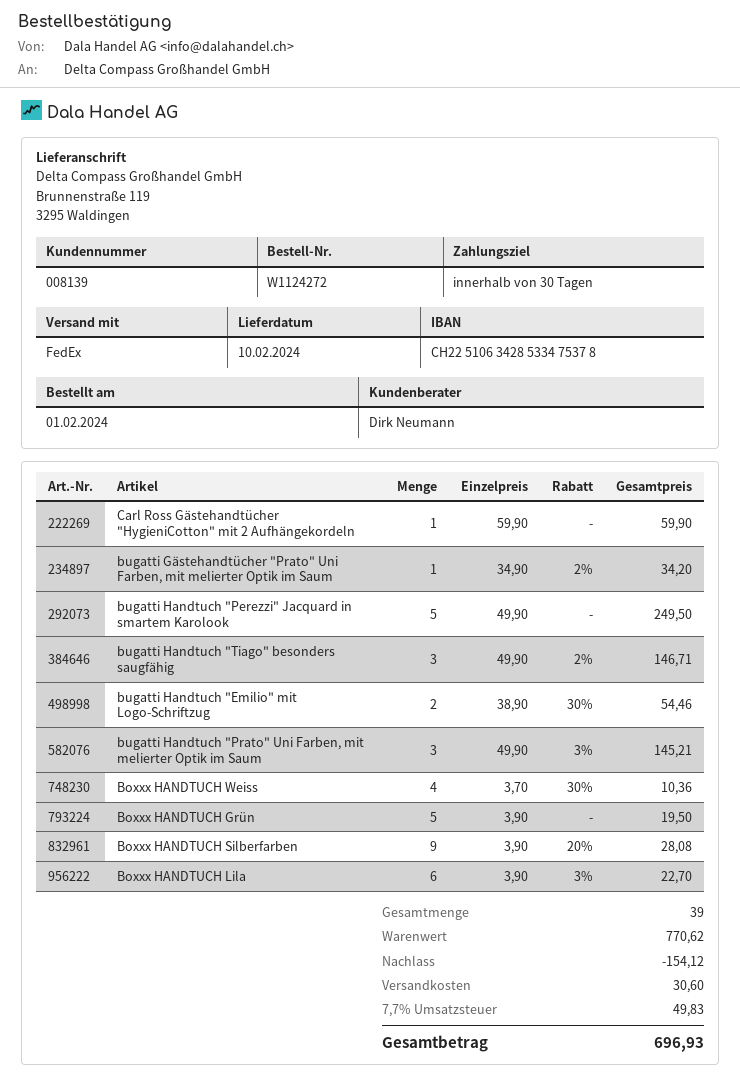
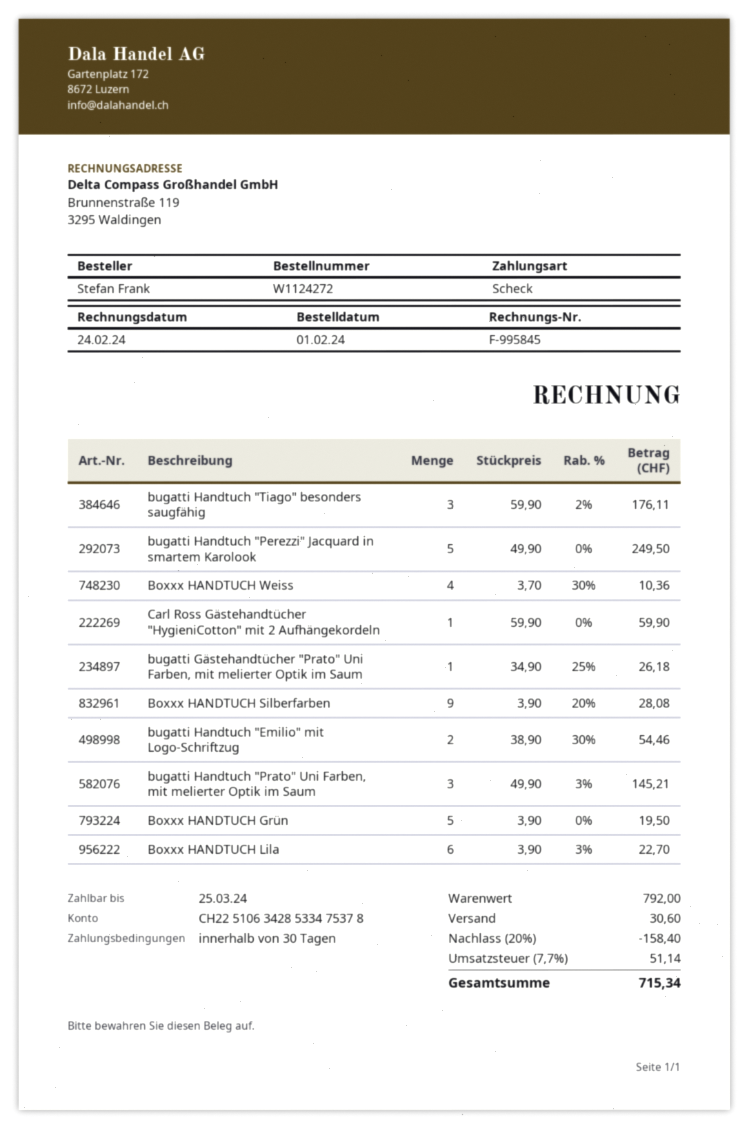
bugatti Gästehandtücher "Prato" Uni Farben, mit melierter Optik im Saum: 1 x 34.90 - 2% = 34.20 -> 1 x 34.90 - 25% = 26.18
bugatti Handtuch "Tiago" besonders saugfähig: 3 x 49.90 - 2% = 146.71 -> 3 x 59.90 - 2% = 176.11
subtotal: 770.62 -> 792.00
discount: 154.12 -> 158.40
tax: 7.7% = 49.83 -> 7.7% = 51.14
total: 696.93 -> 715.34

